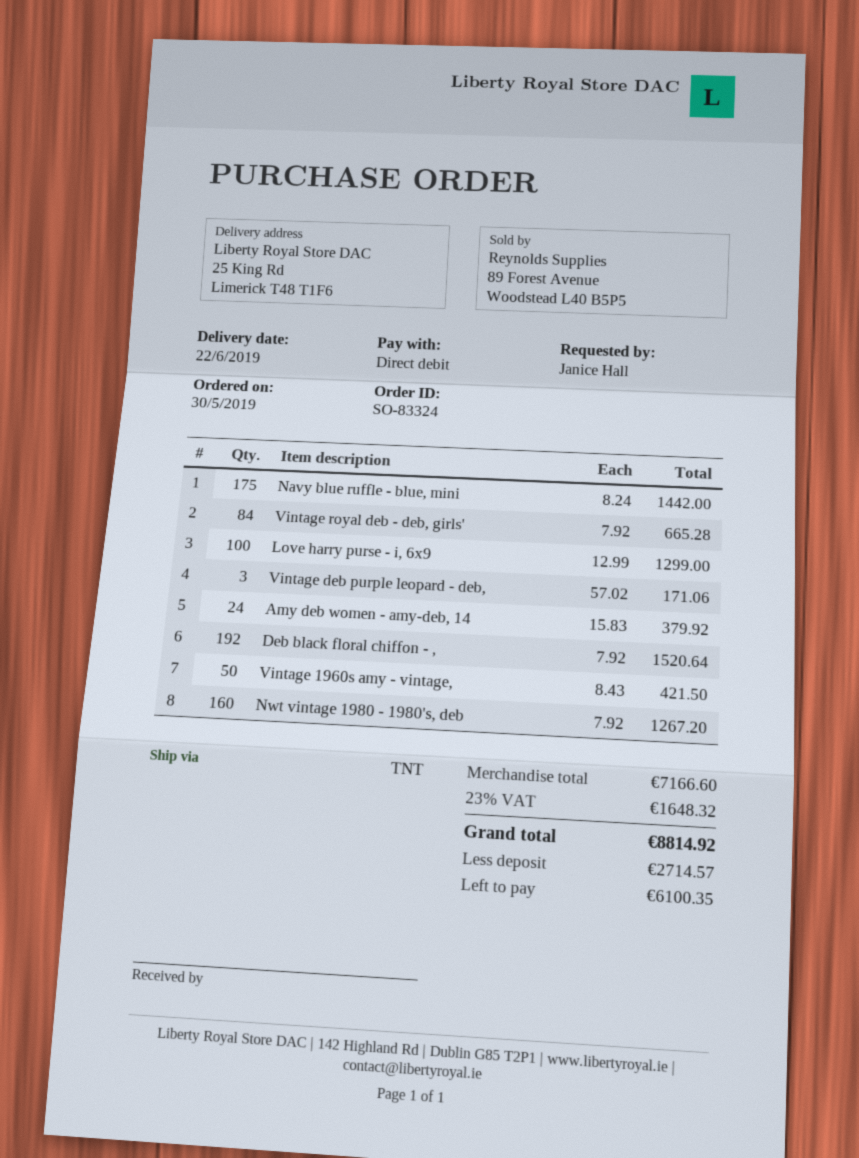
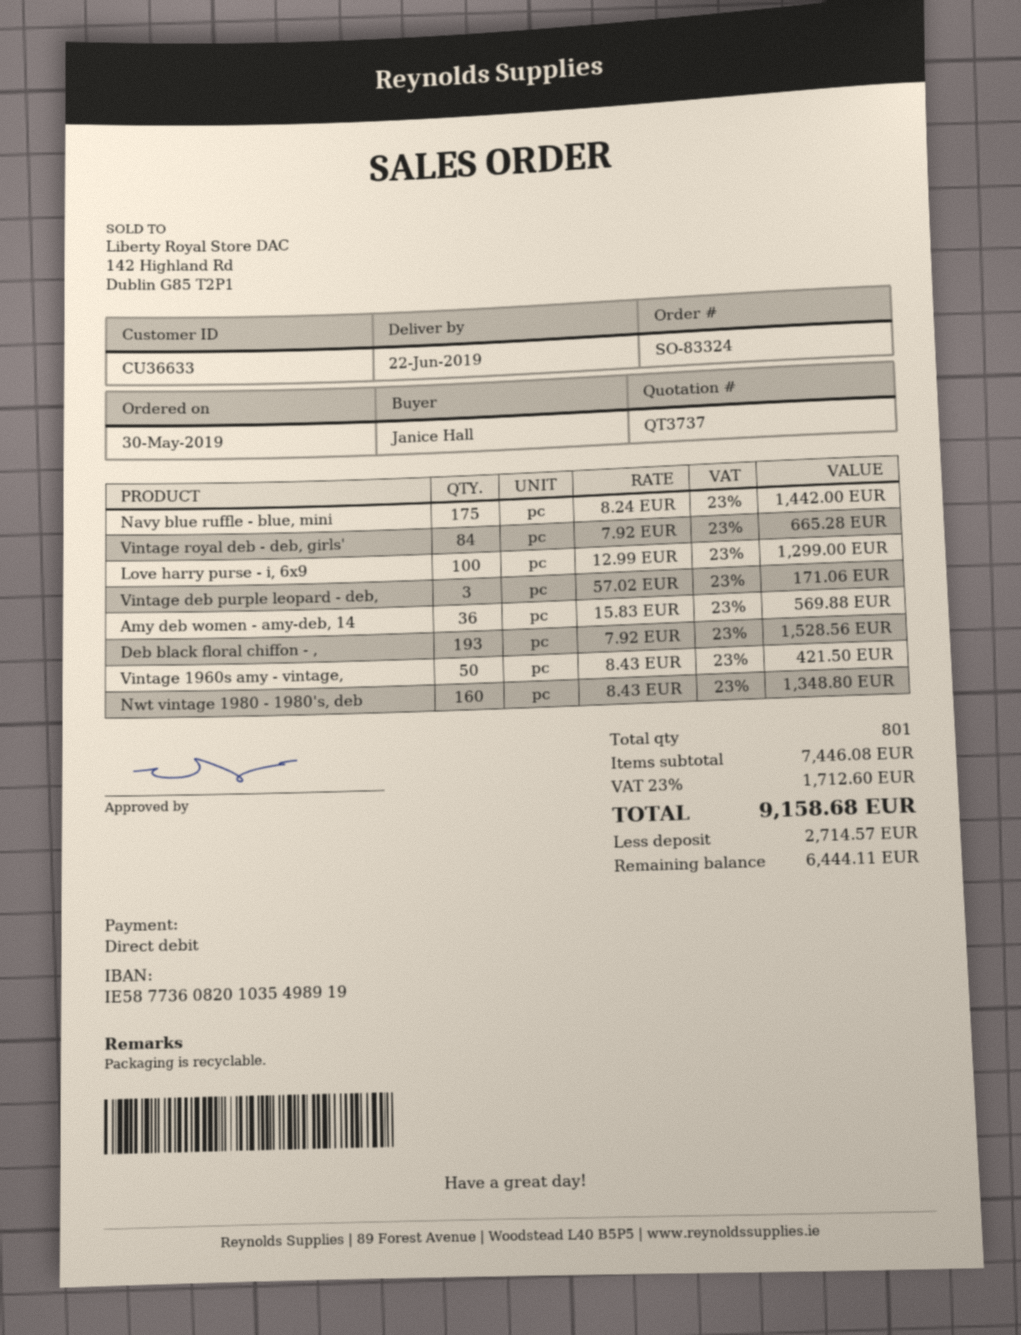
Amy deb women - amy-deb, 14: 24 x 15.83 = 379.92 -> 36 x 15.83 = 569.88
Deb black floral chiffon - ,: 192 x 7.92 = 1520.64 -> 193 x 7.92 = 1528.56
Nwt vintage 1980 - 1980's, deb: 160 x 7.92 = 1267.20 -> 160 x 8.43 = 1348.80
subtotal: 7166.60 -> 7446.08
tax: 23% = 1648.32 -> 23% = 1712.60
total: 8814.92 -> 9158.68
balance: 6100.35 -> 6444.11

